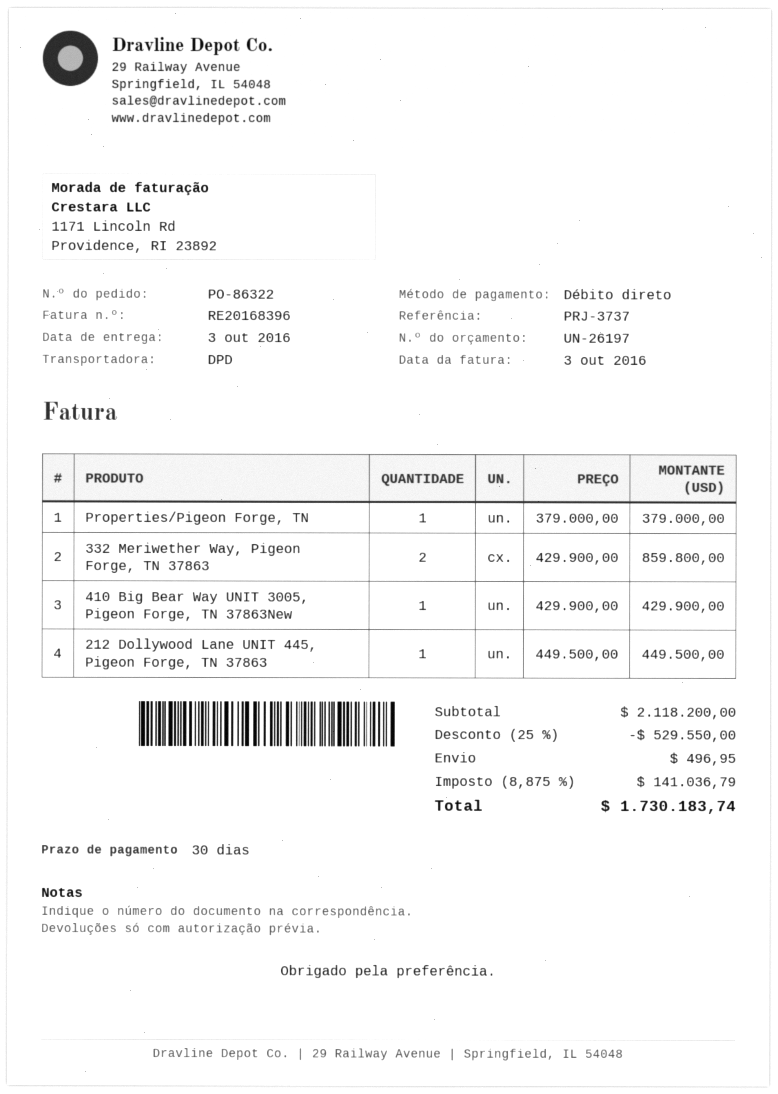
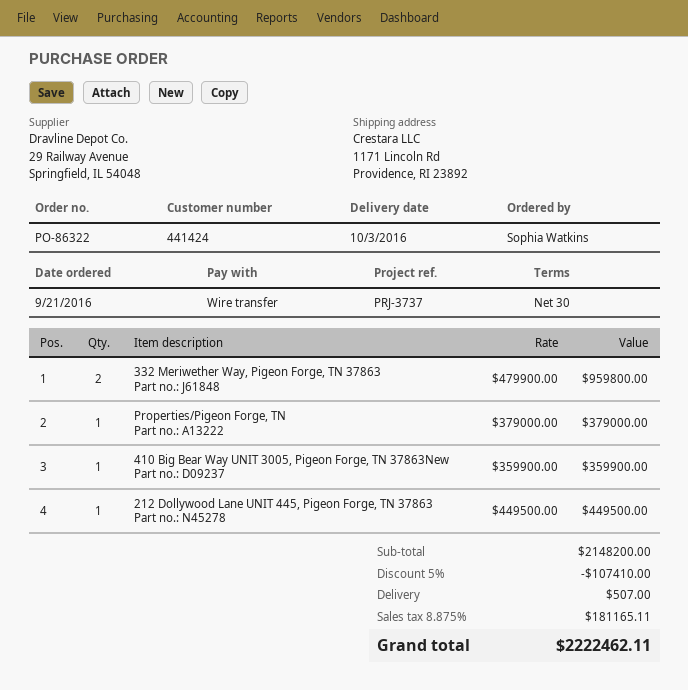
payment method: direct debit -> bank transfer
332 Meriwether Way, Pigeon Forge, TN 37863: 2 x 429900.00 = 859800.00 -> 2 x 479900.00 = 959800.00
410 Big Bear Way UNIT 3005, Pigeon Forge, TN 37863New: 1 x 429900.00 = 429900.00 -> 1 x 359900.00 = 359900.00
subtotal: 2118200.00 -> 2148200.00
discount: 25% = 529550.00 -> 5% = 107410.00
shipping: 496.95 -> 507.00
tax: 8.875% = 141036.79 -> 8.875% = 181165.11
total: 1730183.74 -> 2222462.11

